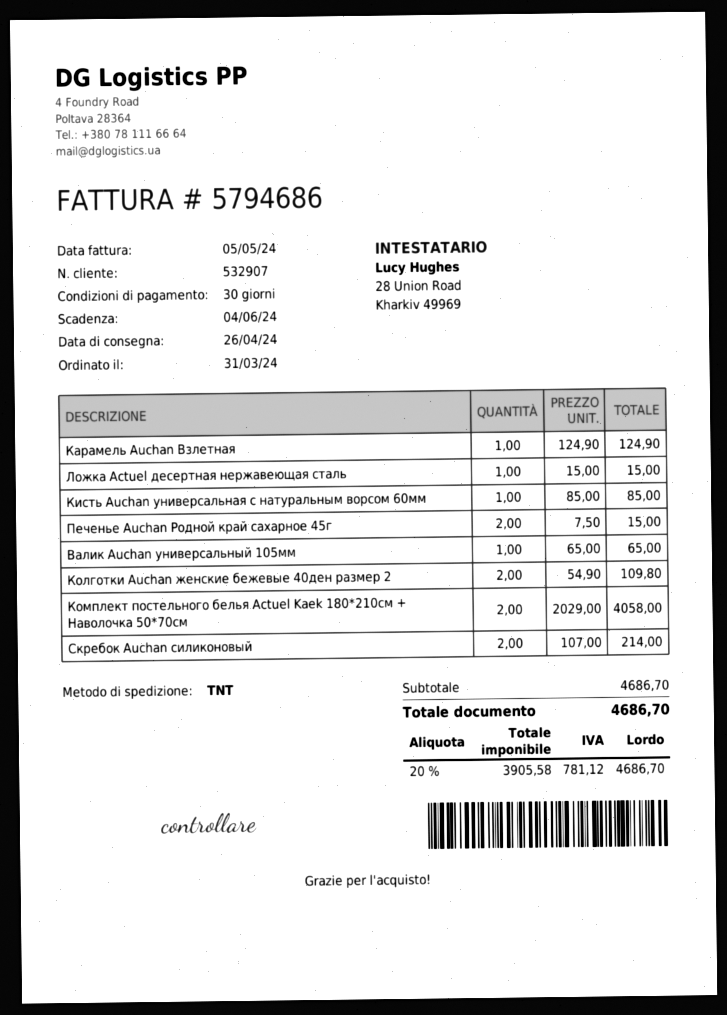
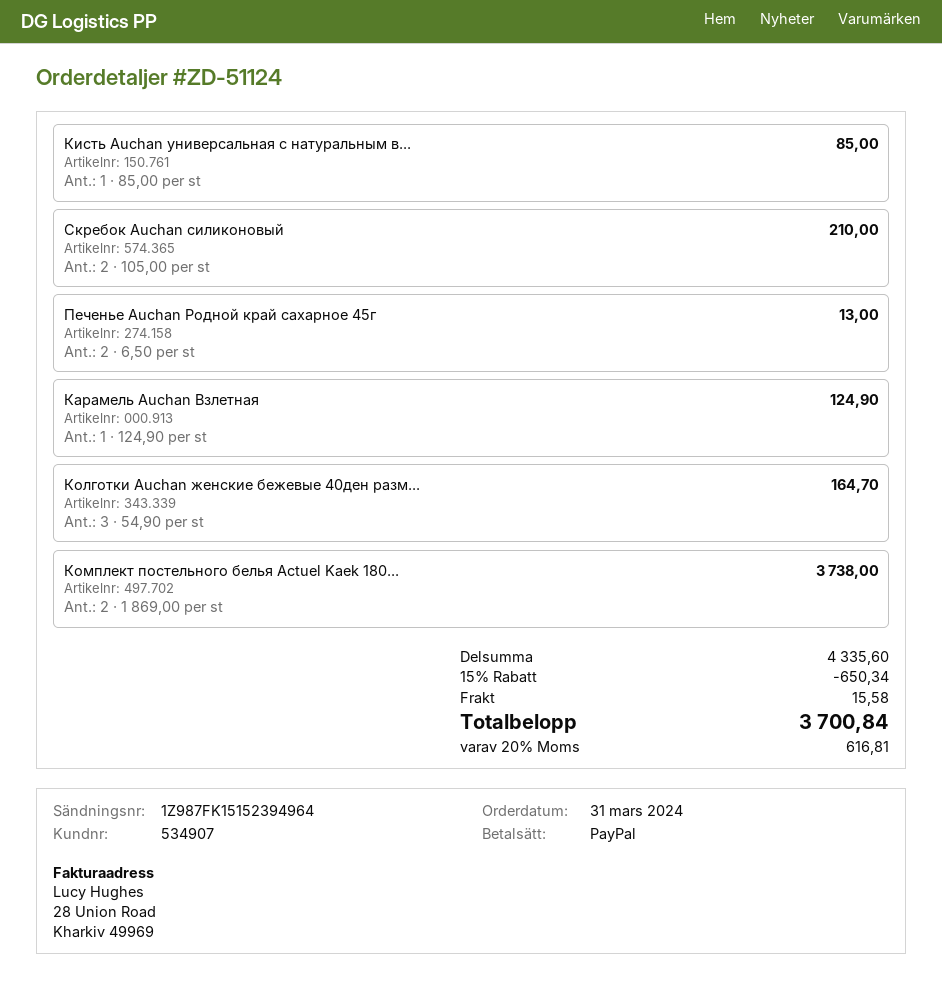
customer number: 532907 -> 534907
Ложка Actuel десертная нержавеющая сталь: 1 x 15.00 = 15.00 -> none
Печенье Auchan Родной край сахарное 45г: 2 x 7.50 = 15.00 -> 2 x 6.50 = 13.00
Валик Auchan универсальный 105мм: 1 x 65.00 = 65.00 -> none
Колготки Auchan женские бежевые 40ден размер 2: 2 x 54.90 = 109.80 -> 3 x 54.90 = 164.70
Комплект постельного белья Actuel Kaek 180*210см + Наволочка 50*70см: 2 x 2029.00 = 4058.00 -> 2 x 1869.00 = 3738.00
Скребок Auchan силиконовый: 2 x 107.00 = 214.00 -> 2 x 105.00 = 210.00
subtotal: 4686.70 -> 4335.60
discount: none -> 15% = 650.34
shipping: none -> 15.58
tax: 20% = 781.12 -> 20% = 616.81
total: 4686.70 -> 3700.84

